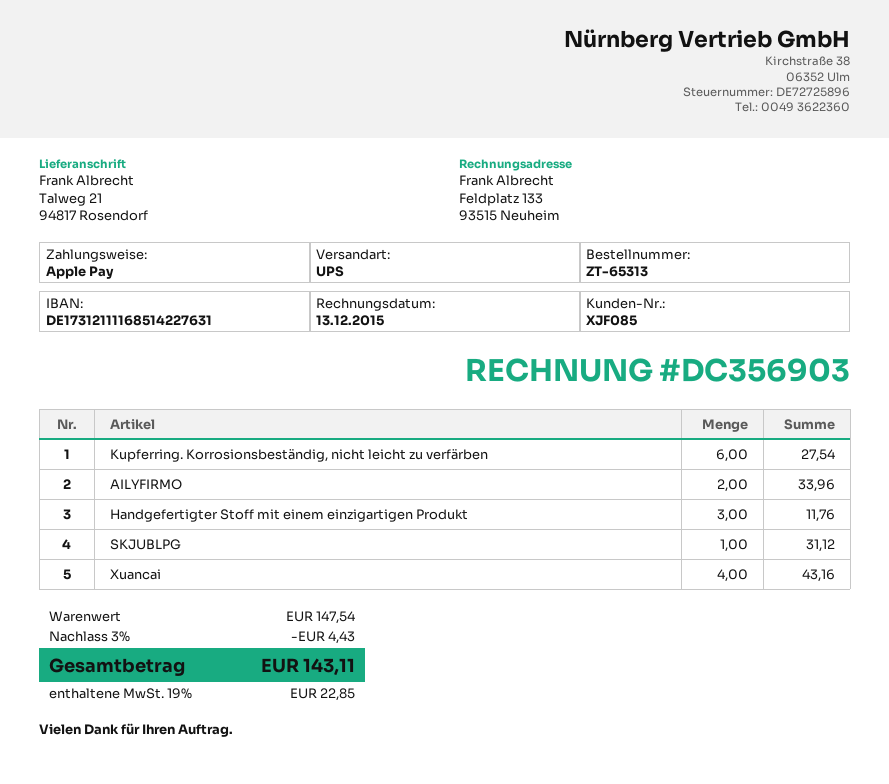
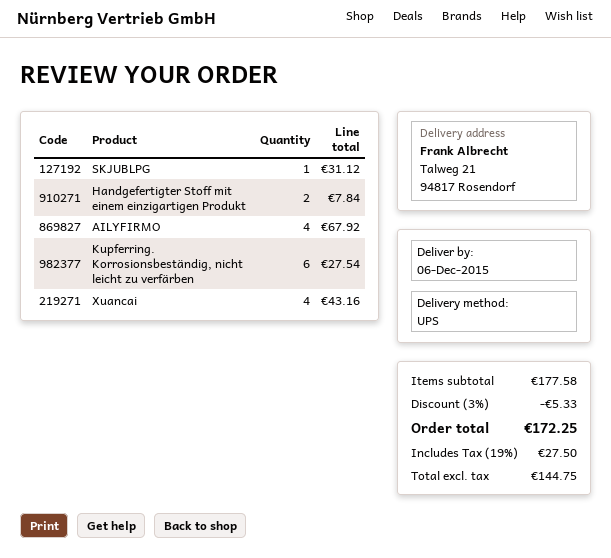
AILYFIRMO: 2 for 33.96 -> 4 for 67.92
Handgefertigter Stoff mit einem einzigartigen Produkt: 3 for 11.76 -> 2 for 7.84
subtotal: 147.54 -> 177.58
discount: 3% = 4.43 -> 3% = 5.33
tax: 19% = 22.85 -> 19% = 27.50
total: 143.11 -> 172.25

